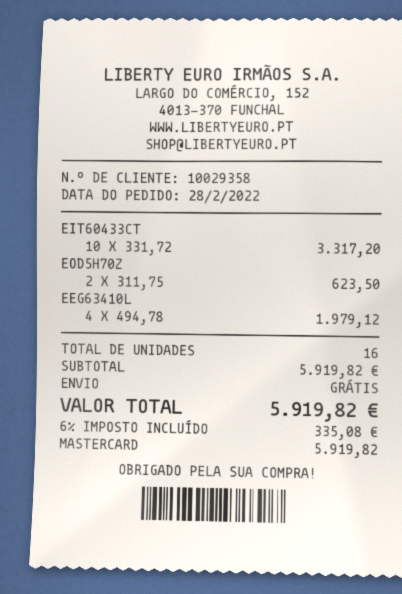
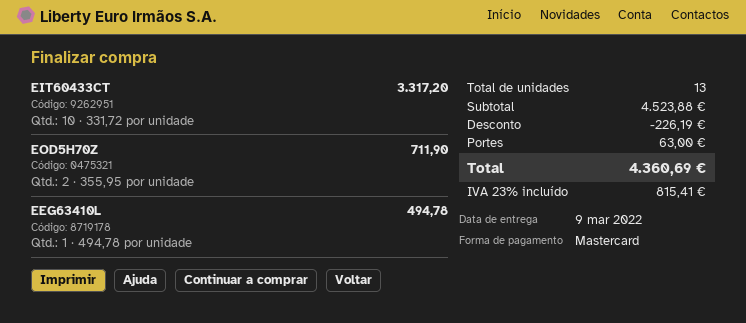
EOD5H70Z: 2 x 311.75 = 623.50 -> 2 x 355.95 = 711.90
EEG63410L: 4 x 494.78 = 1979.12 -> 1 x 494.78 = 494.78
total quantity: 16 -> 13
subtotal: 5919.82 -> 4523.88
discount: none -> 226.19
shipping: 0.00 -> 63.00
tax: 6% = 335.08 -> 23% = 815.41
total: 5919.82 -> 4360.69

